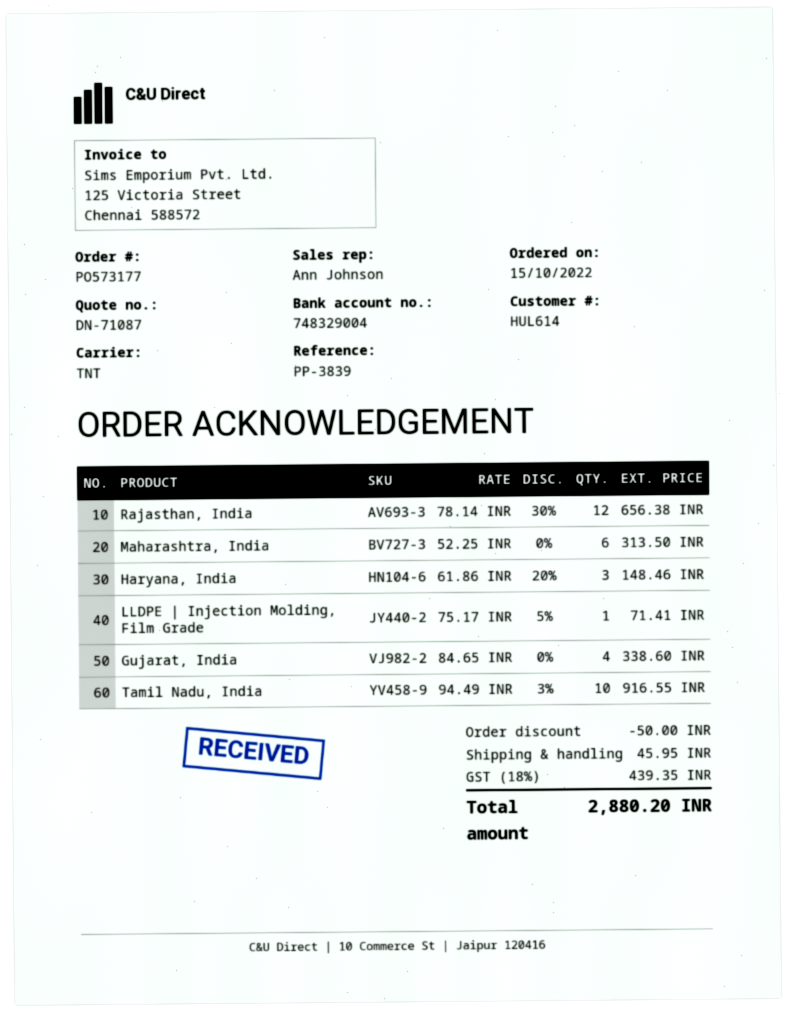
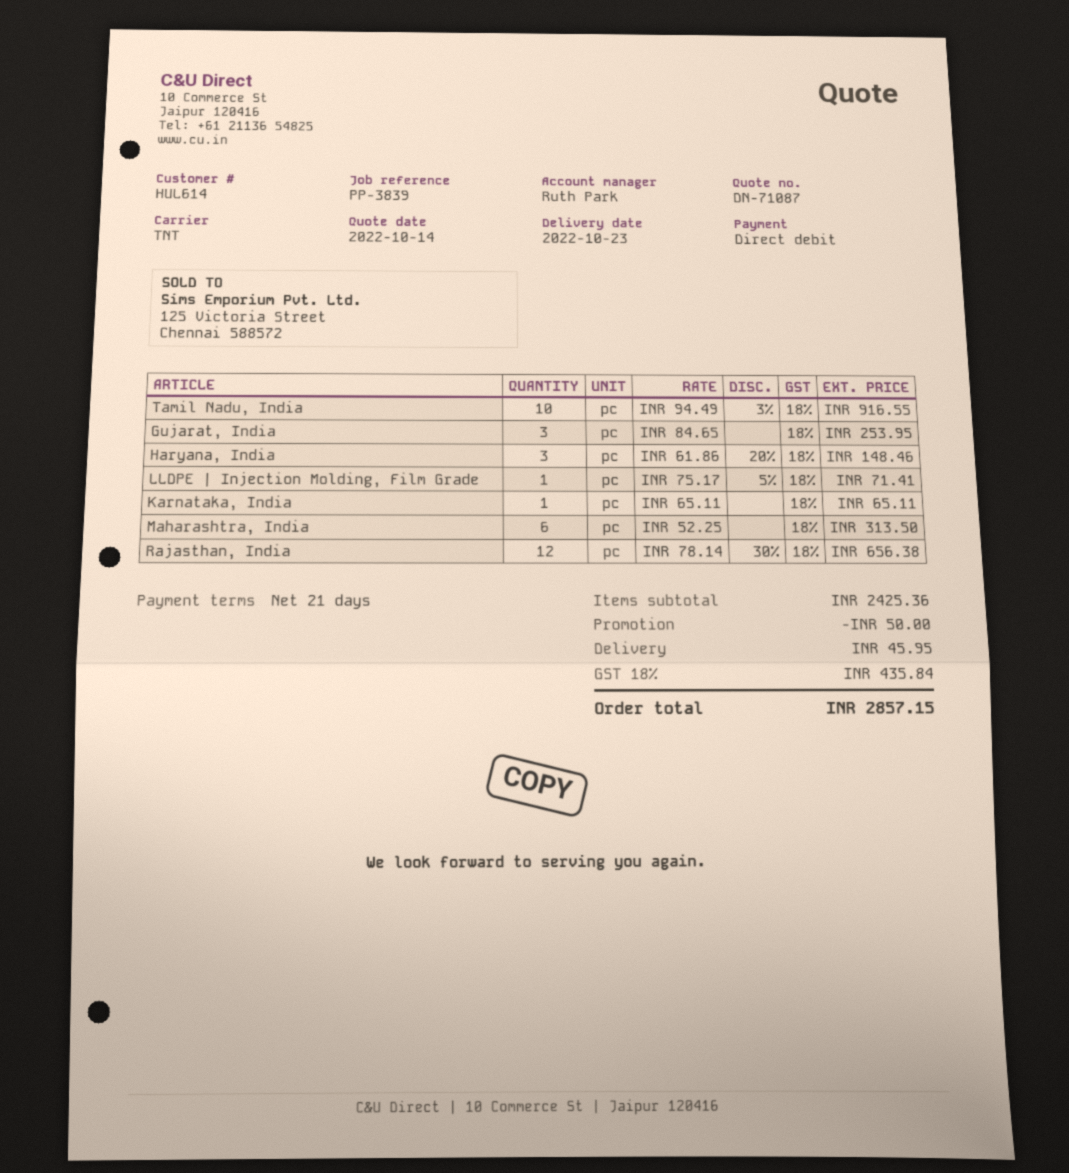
sales rep: Ann Johnson -> Ruth Park
Gujarat, India: 4 x 84.65 = 338.60 -> 3 x 84.65 = 253.95
Karnataka, India: none -> 1 x 65.11 = 65.11
tax: 18% = 439.35 -> 18% = 435.84
total: 2880.20 -> 2857.15

